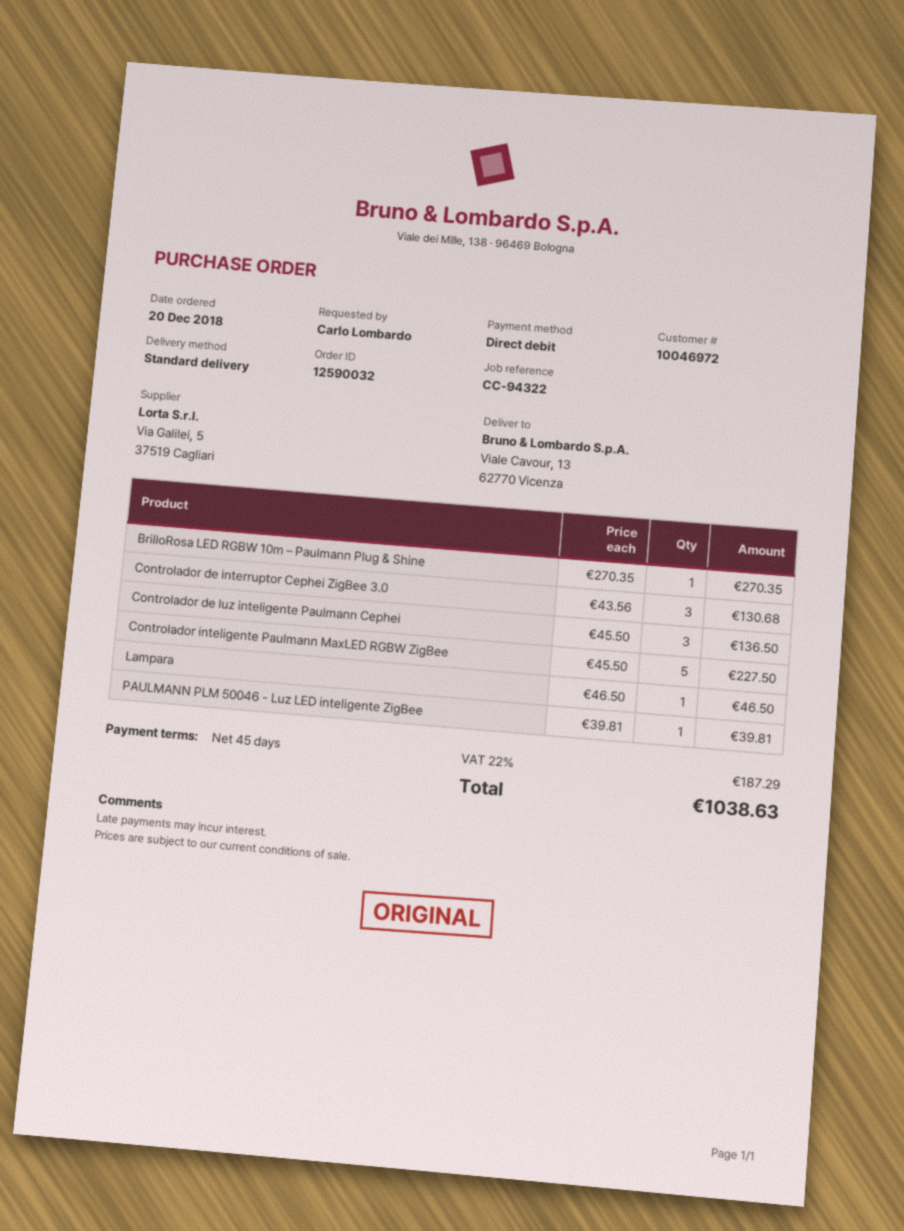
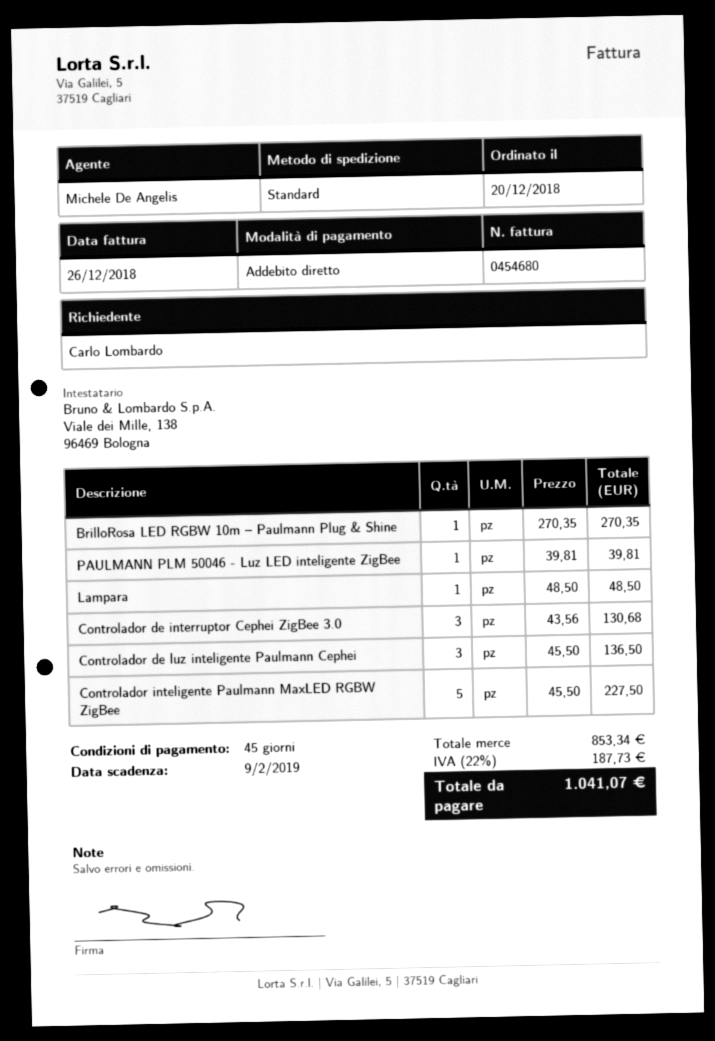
Lampara: 1 x 46.50 = 46.50 -> 1 x 48.50 = 48.50
tax: 22% = 187.29 -> 22% = 187.73
total: 1038.63 -> 1041.07

